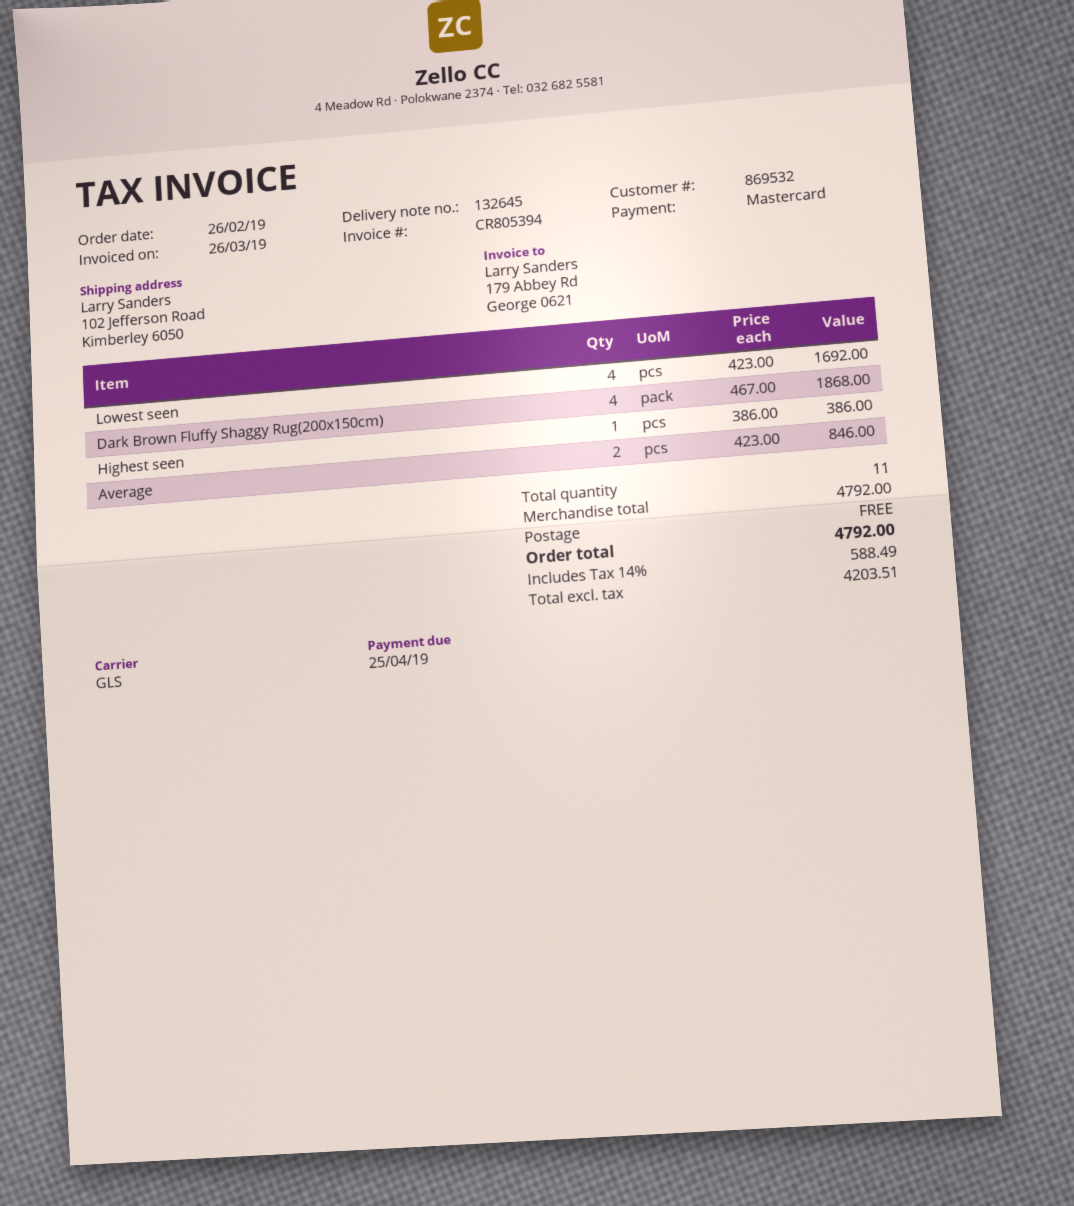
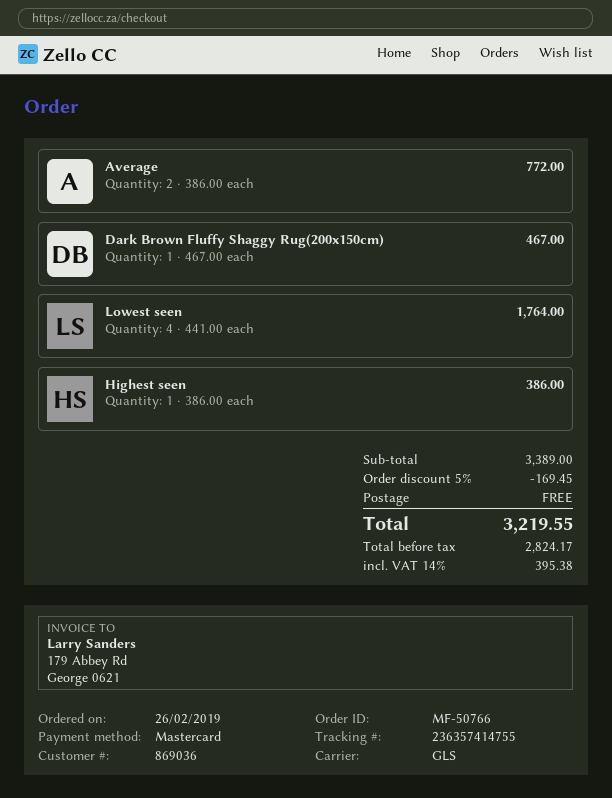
customer number: 869532 -> 869036
Lowest seen: 4 x 423.00 = 1692.00 -> 4 x 441.00 = 1764.00
Dark Brown Fluffy Shaggy Rug(200x150cm): 4 x 467.00 = 1868.00 -> 1 x 467.00 = 467.00
Average: 2 x 423.00 = 846.00 -> 2 x 386.00 = 772.00
subtotal: 4792.00 -> 3389.00
discount: none -> 5% = 169.45
net: 4203.51 -> 2824.17
tax: 14% = 588.49 -> 14% = 395.38
total: 4792.00 -> 3219.55

